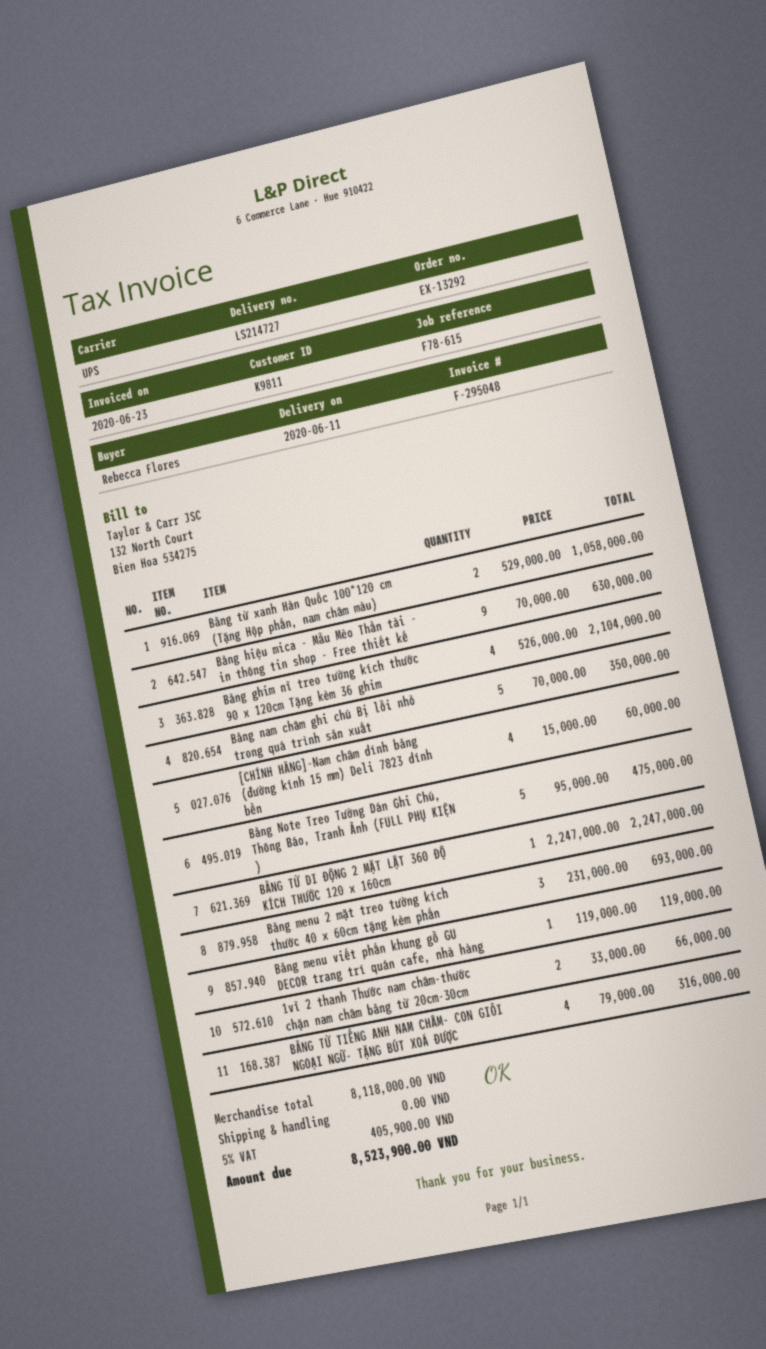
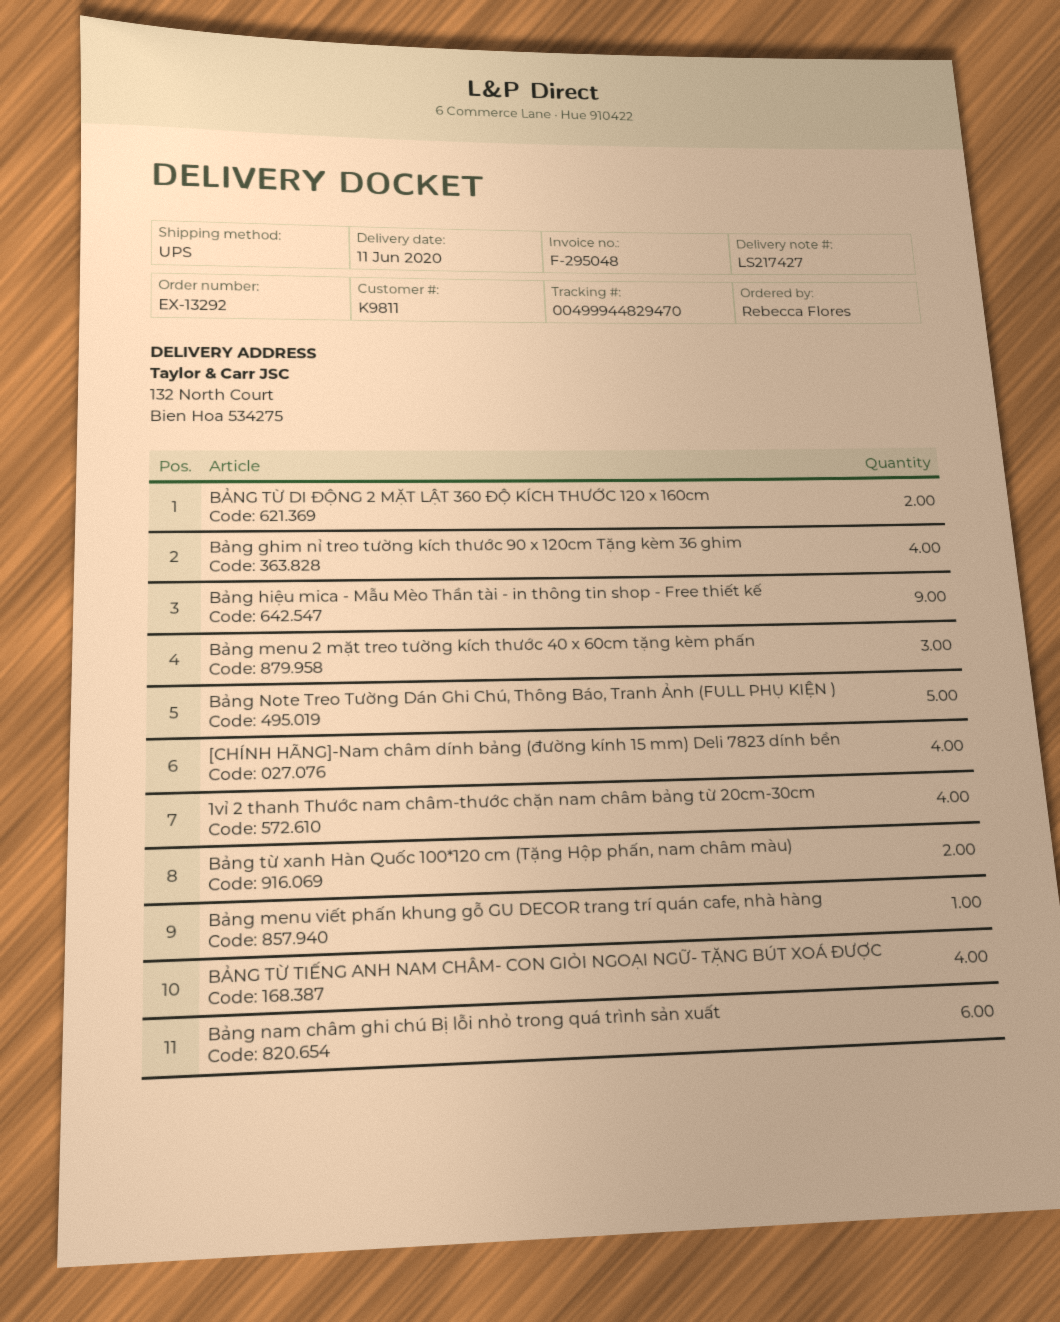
delivery note number: LS214727 -> LS217427
Bảng nam châm ghi chú Bị lỗi nhỏ trong quá trình sản xuất: 5 -> 6
BẢNG TỪ DI ĐỘNG 2 MẶT LẬT 360 ĐỘ KÍCH THƯỚC 120 x 160cm: 1 -> 2
1vỉ 2 thanh Thước nam châm-thước chặn nam châm bảng từ 20cm-30cm: 2 -> 4

